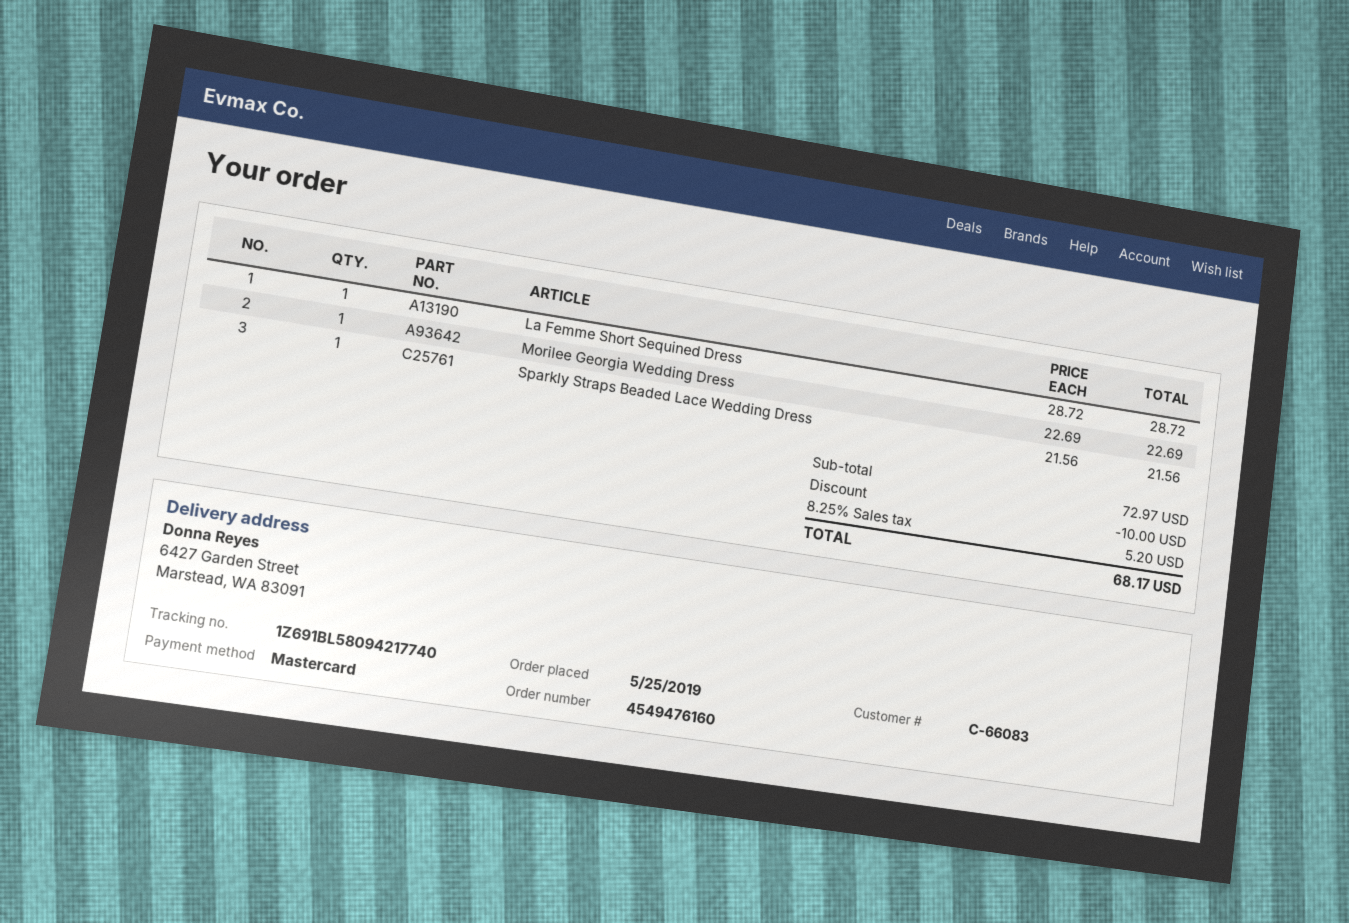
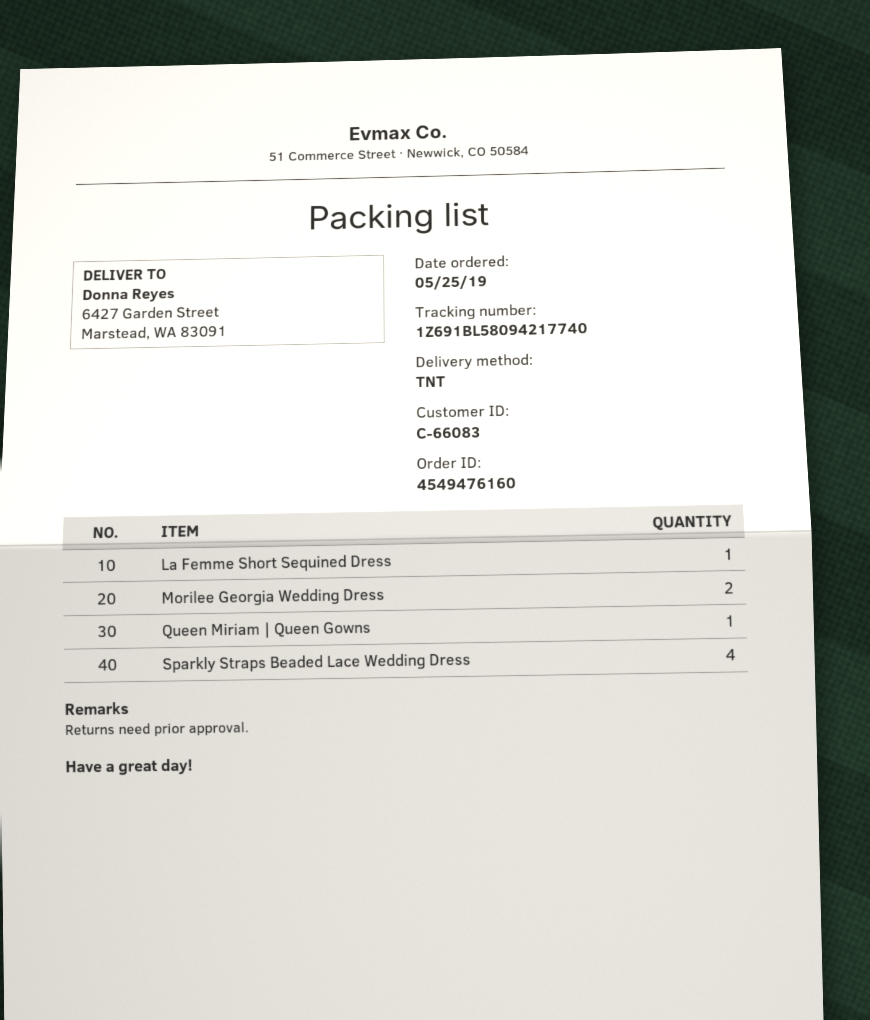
Morilee Georgia Wedding Dress: 1 -> 2
Sparkly Straps Beaded Lace Wedding Dress: 1 -> 4
Queen Miriam | Queen Gowns: none -> 1

